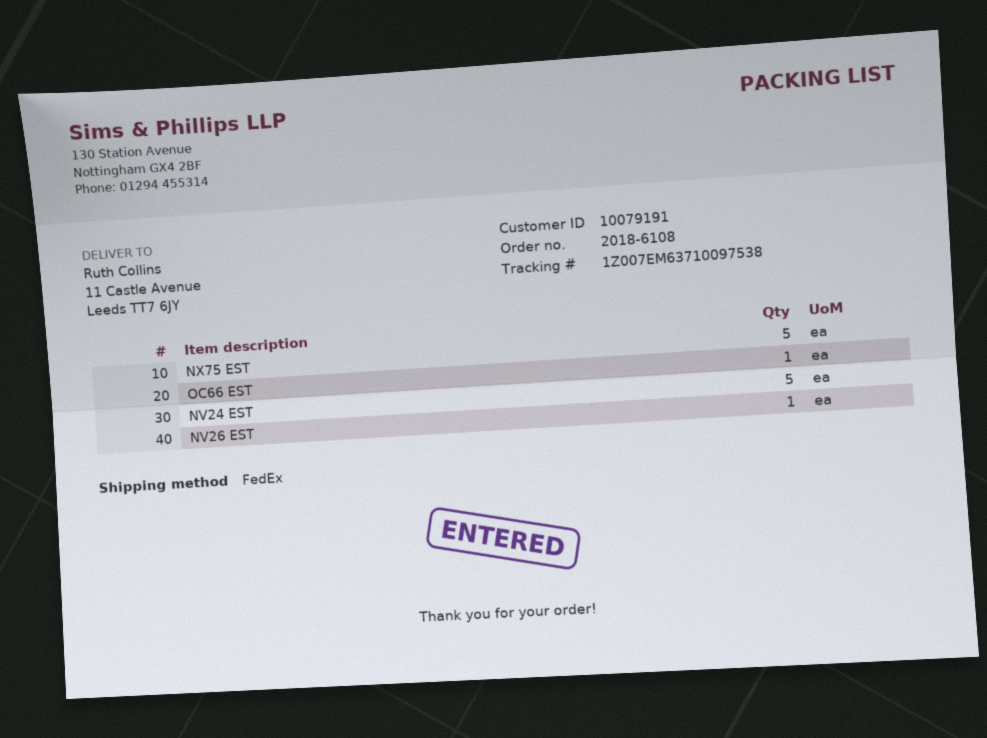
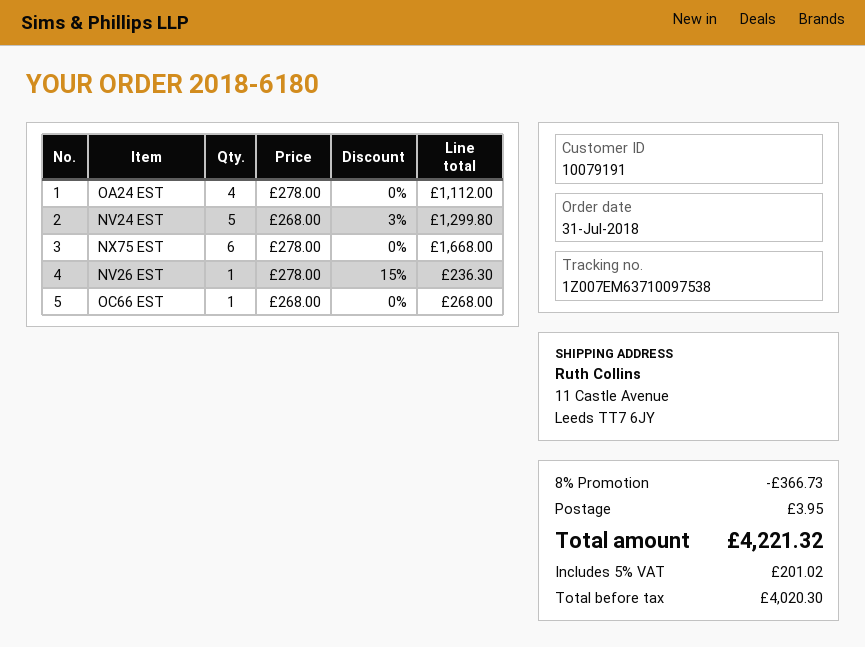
order number: 2018-6108 -> 2018-6180
NX75 EST: 5 -> 6
OA24 EST: none -> 4

